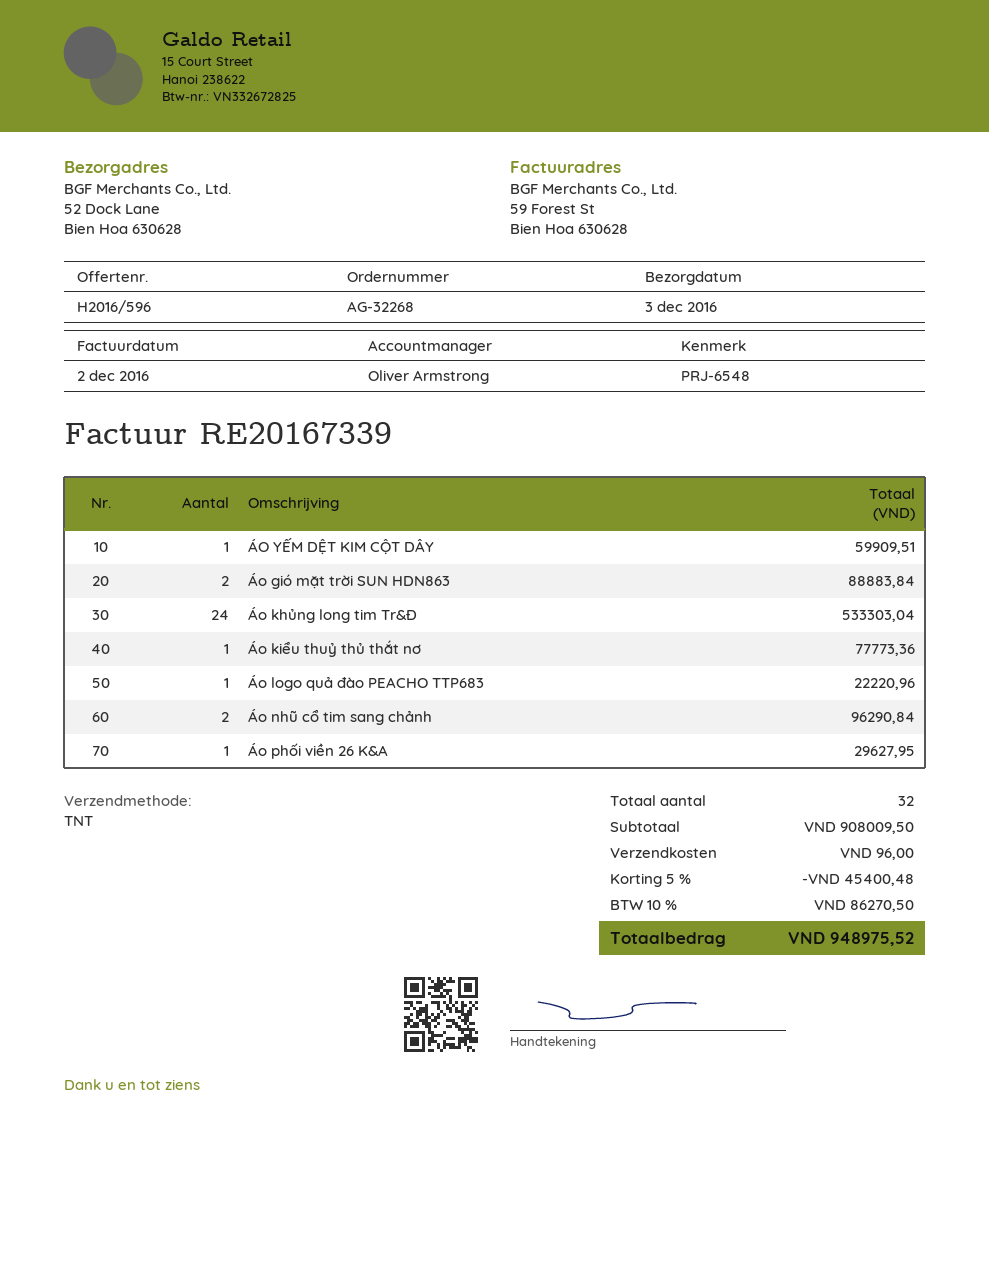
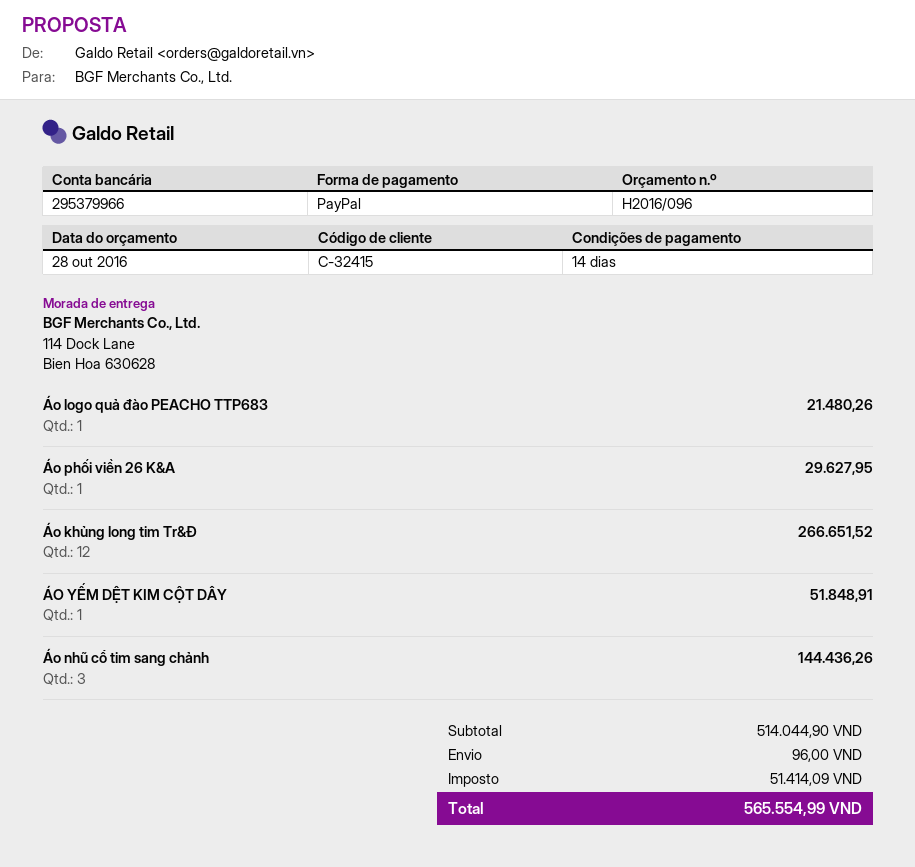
quote number: H2016/596 -> H2016/096
ship to: 52 Dock Lane, Bien Hoa 630628 -> 114 Dock Lane, Bien Hoa 630628
ÁO YẾM DỆT KIM CỘT DÂY: 1 for 59909.51 -> 1 for 51848.91
Áo gió mặt trời SUN HDN863: 2 for 88883.84 -> none
Áo khủng long tim Tr&Đ: 24 for 533303.04 -> 12 for 266651.52
Áo kiểu thuỷ thủ thắt nơ: 1 for 77773.36 -> none
Áo logo quả đào PEACHO TTP683: 1 for 22220.96 -> 1 for 21480.26
Áo nhũ cổ tim sang chảnh: 2 for 96290.84 -> 3 for 144436.26
subtotal: 908009.50 -> 514044.90
discount: 5% = 45400.48 -> none
tax: 86270.50 -> 51414.09
total: 948975.52 -> 565554.99

